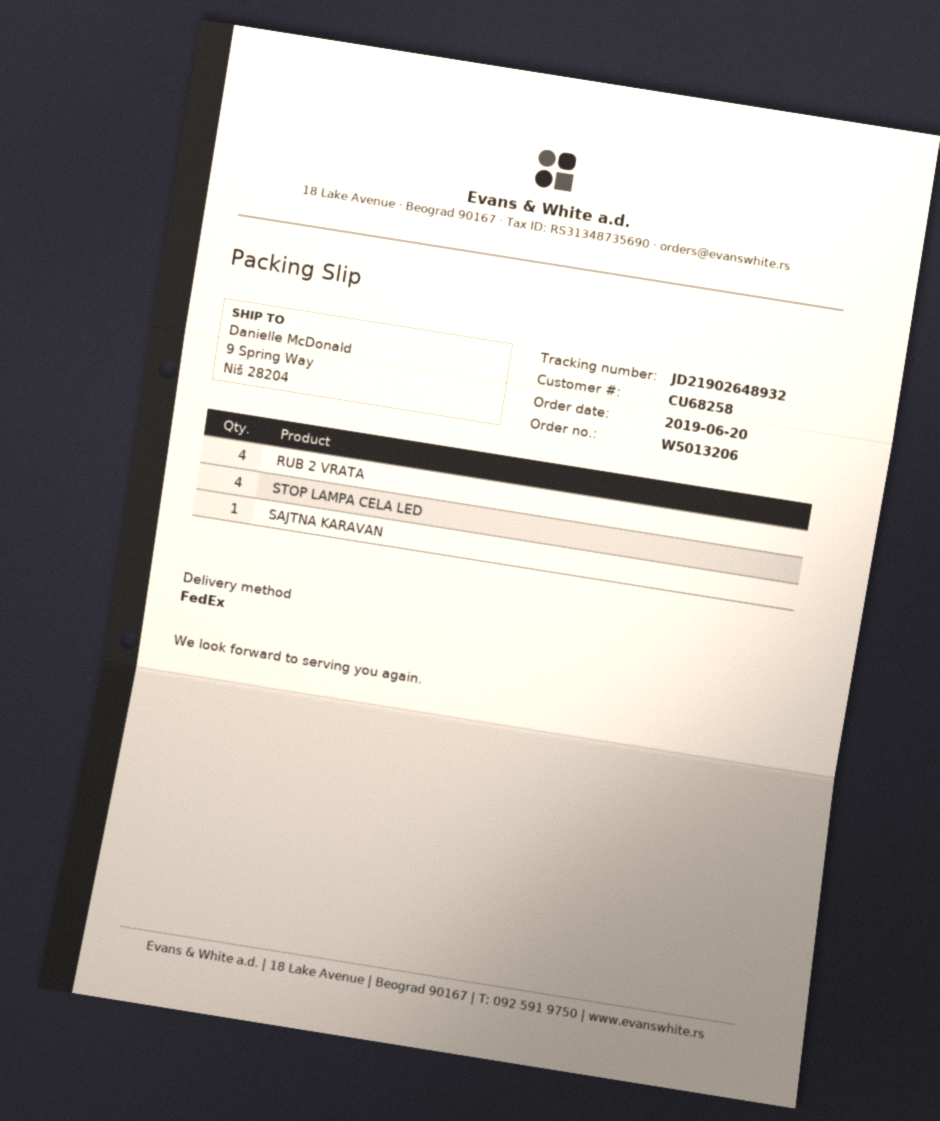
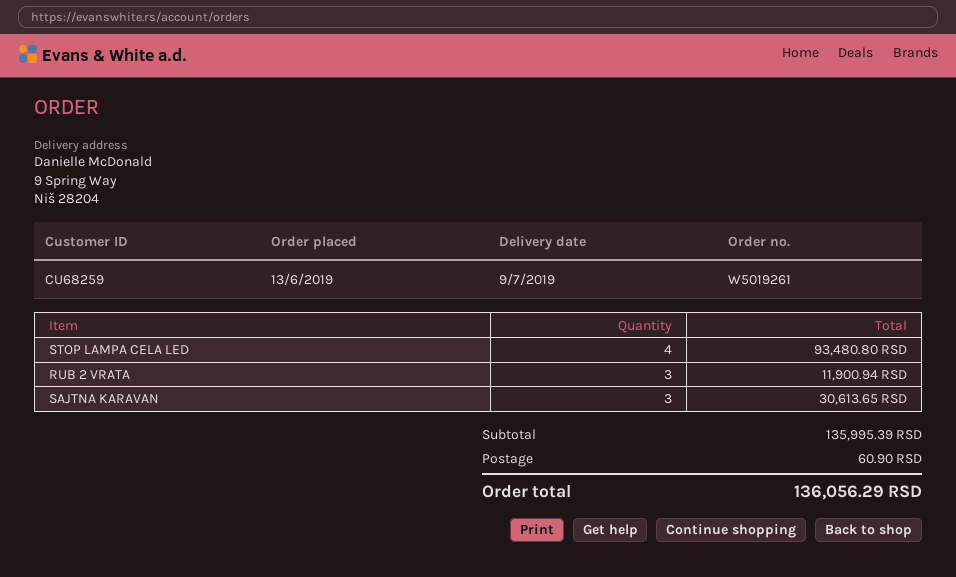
order number: W5013206 -> W5019261
order date: 2019-06-20 -> 2019-06-13
customer number: CU68258 -> CU68259
RUB 2 VRATA: 4 -> 3
SAJTNA KARAVAN: 1 -> 3

